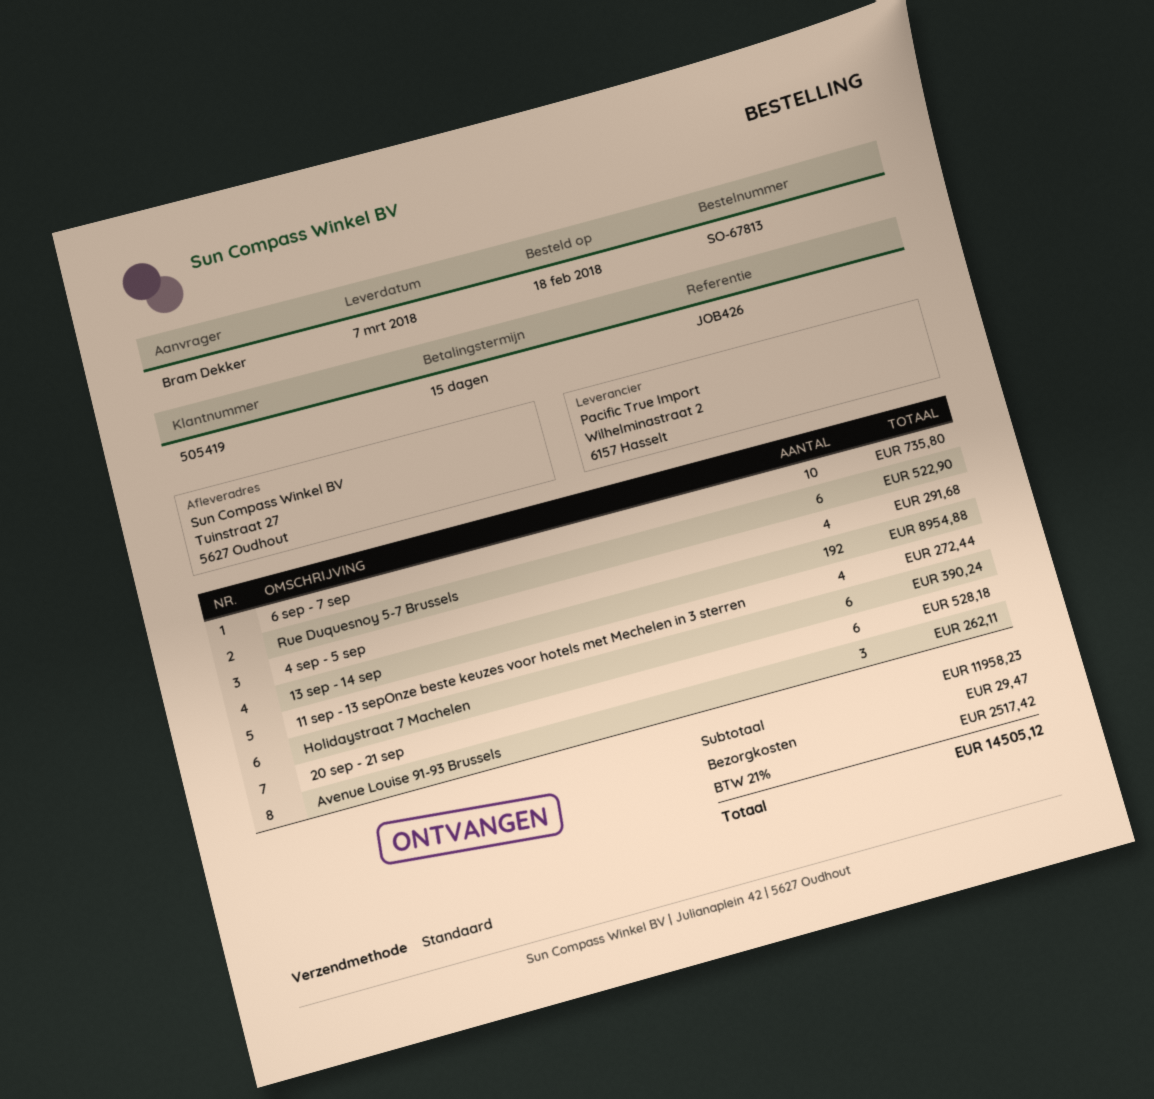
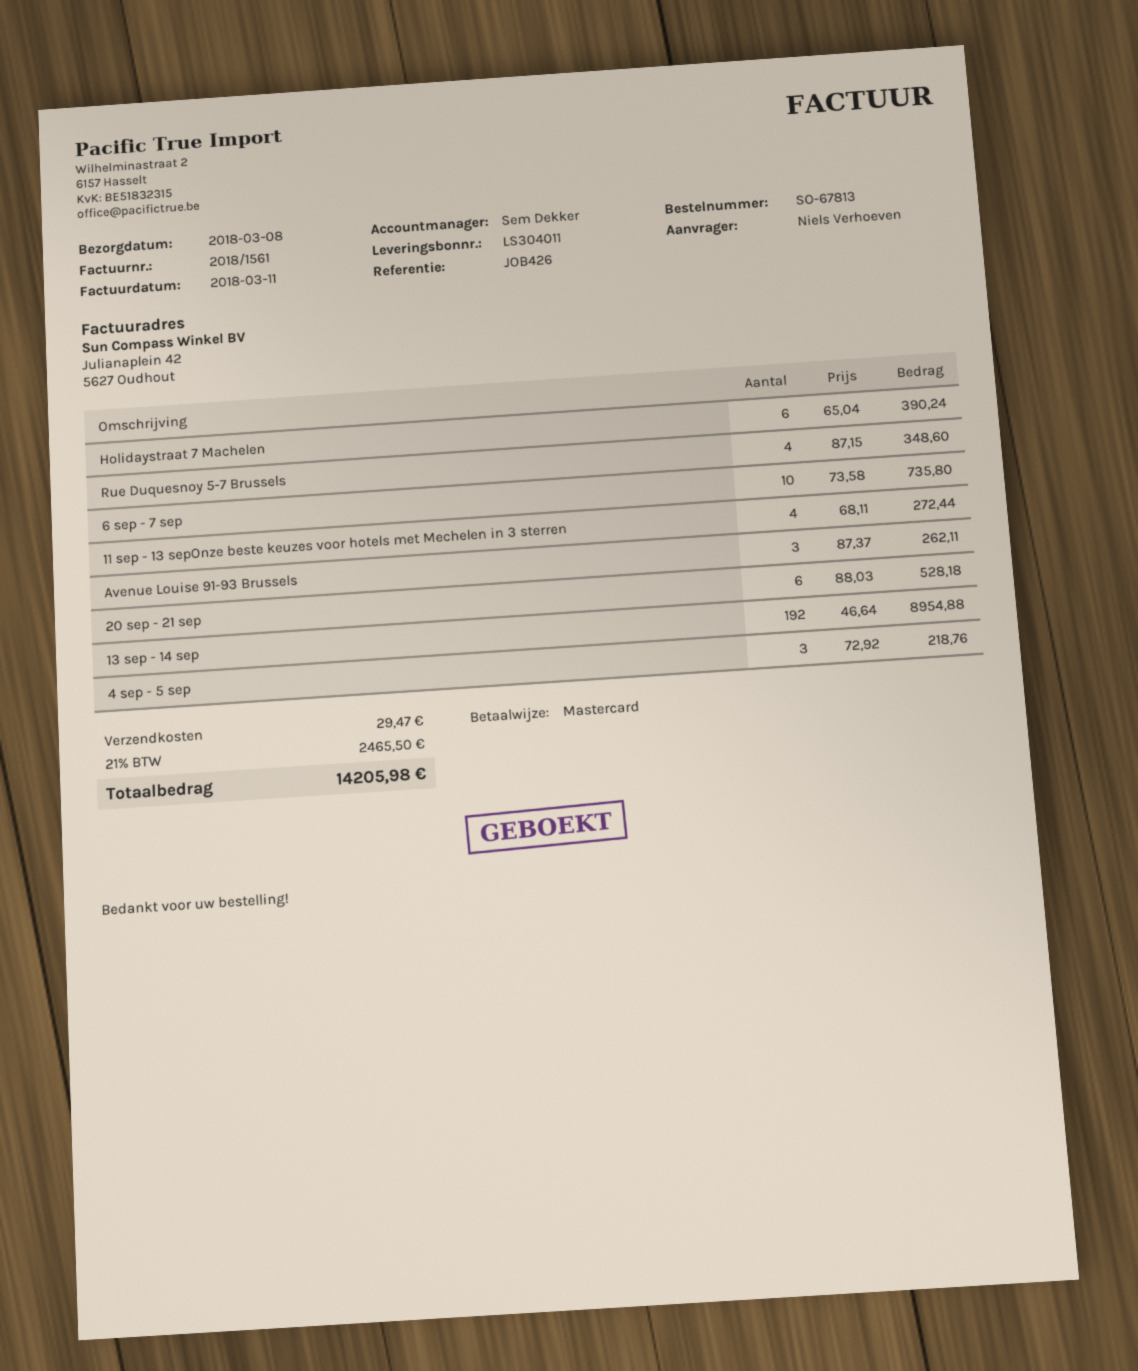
delivery date: 2018-03-07 -> 2018-03-08
ordered by: Bram Dekker -> Niels Verhoeven
Rue Duquesnoy 5-7 Brussels: 6 for 522.90 -> 4 for 348.60
4 sep - 5 sep: 4 for 291.68 -> 3 for 218.76
tax: 21% = 2517.42 -> 21% = 2465.50
total: 14505.12 -> 14205.98

